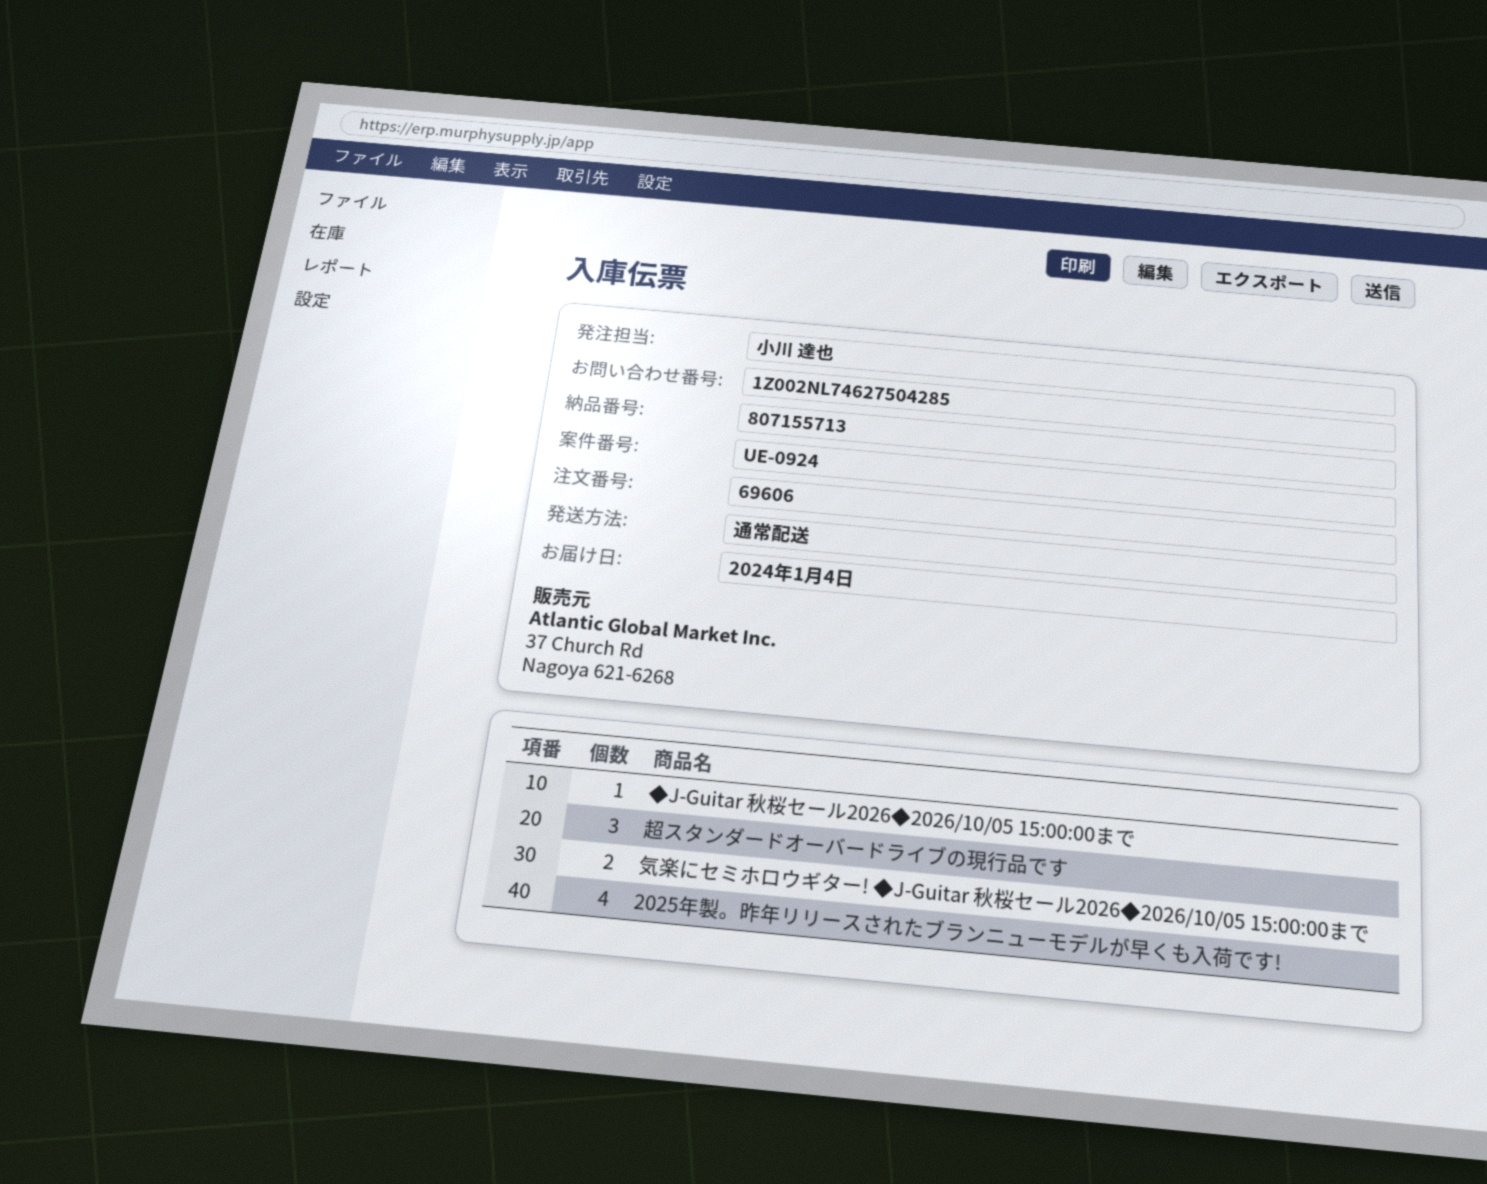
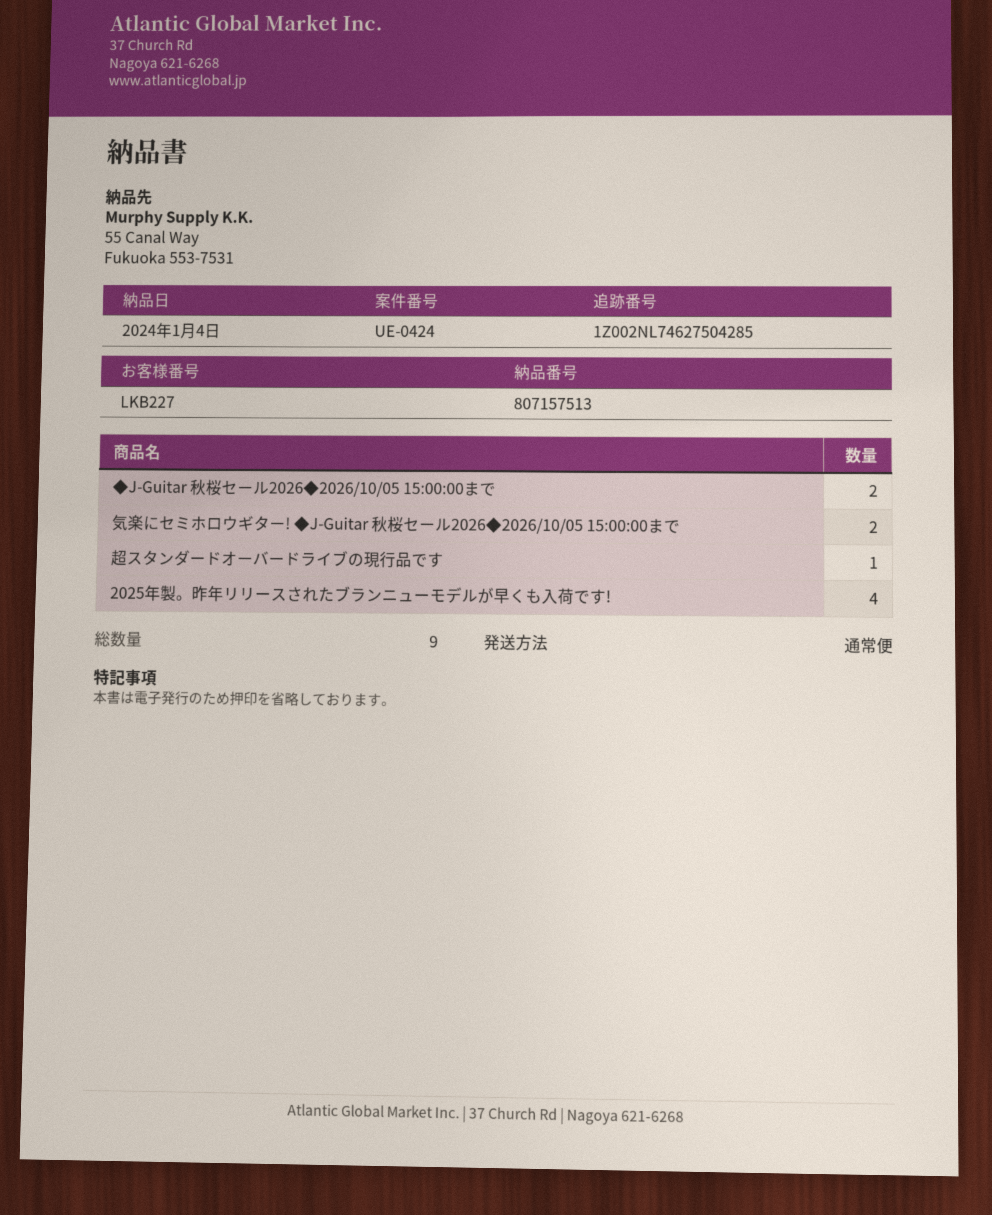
delivery note number: 807155713 -> 807157513
reference: UE-0924 -> UE-0424
◆J-Guitar 秋桜セール2026◆2026/10/05 15:00:00まで: 1 -> 2
超スタンダードオーバードライブの現行品です: 3 -> 1

